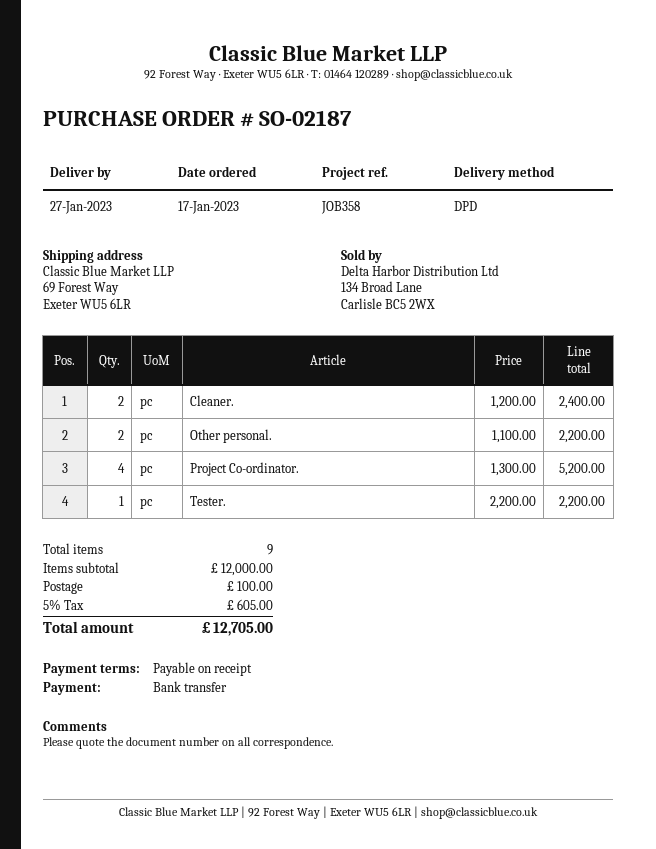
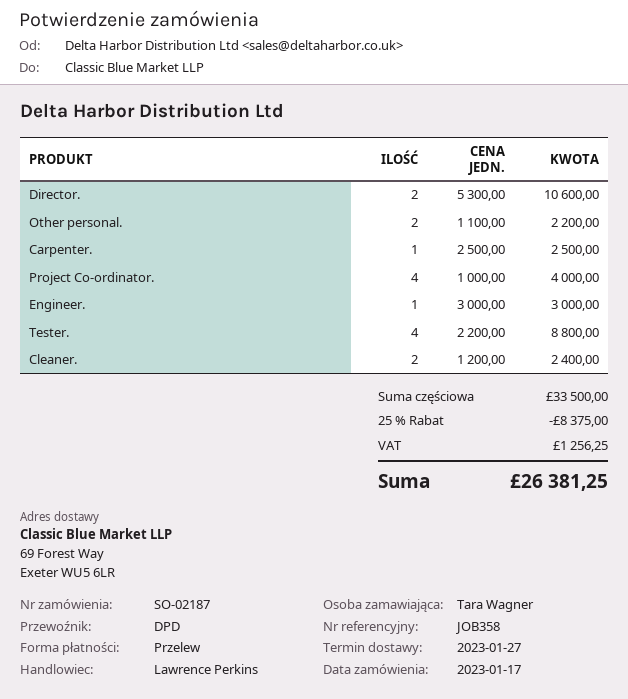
Project Co-ordinator.: 4 x 1300.00 = 5200.00 -> 4 x 1000.00 = 4000.00
Tester.: 1 x 2200.00 = 2200.00 -> 4 x 2200.00 = 8800.00
Director.: none -> 2 x 5300.00 = 10600.00
Carpenter.: none -> 1 x 2500.00 = 2500.00
Engineer.: none -> 1 x 3000.00 = 3000.00
subtotal: 12000.00 -> 33500.00
discount: none -> 25% = 8375.00
shipping: 100.00 -> none
tax: 605.00 -> 1256.25
total: 12705.00 -> 26381.25

